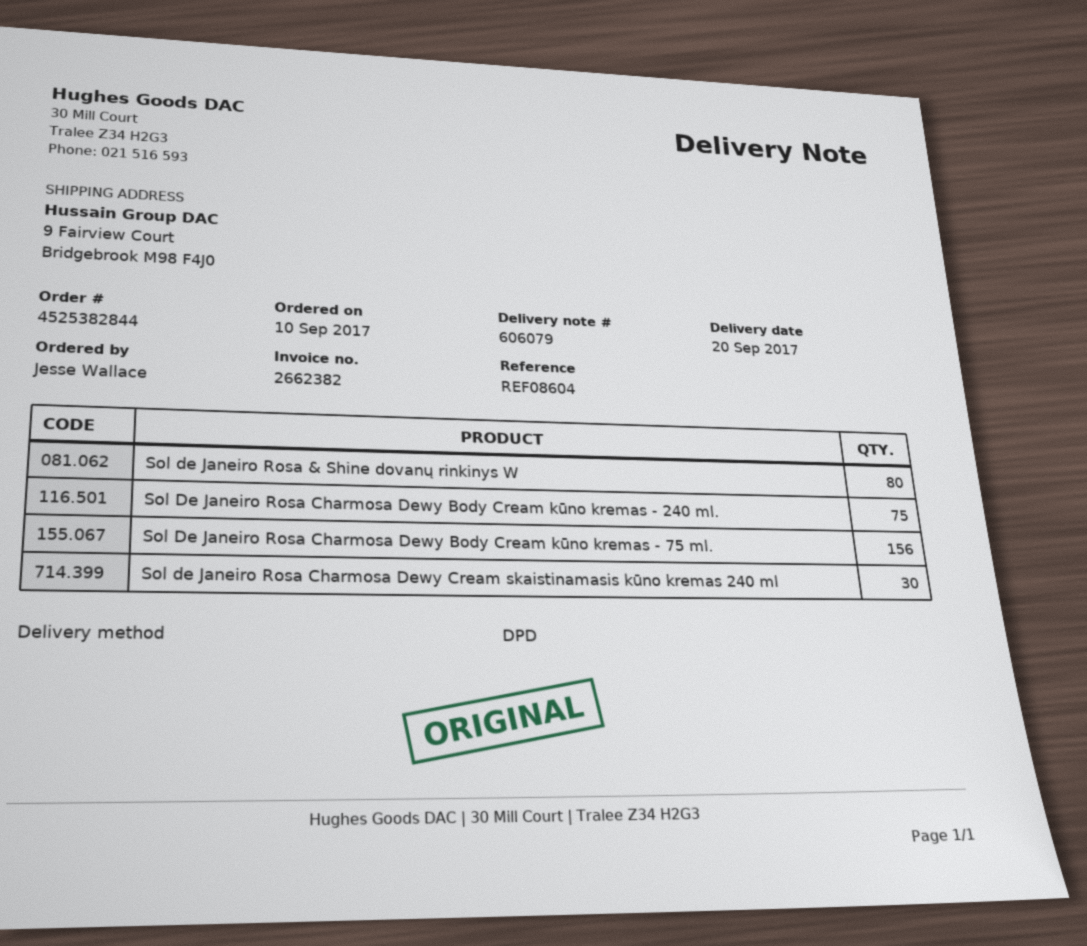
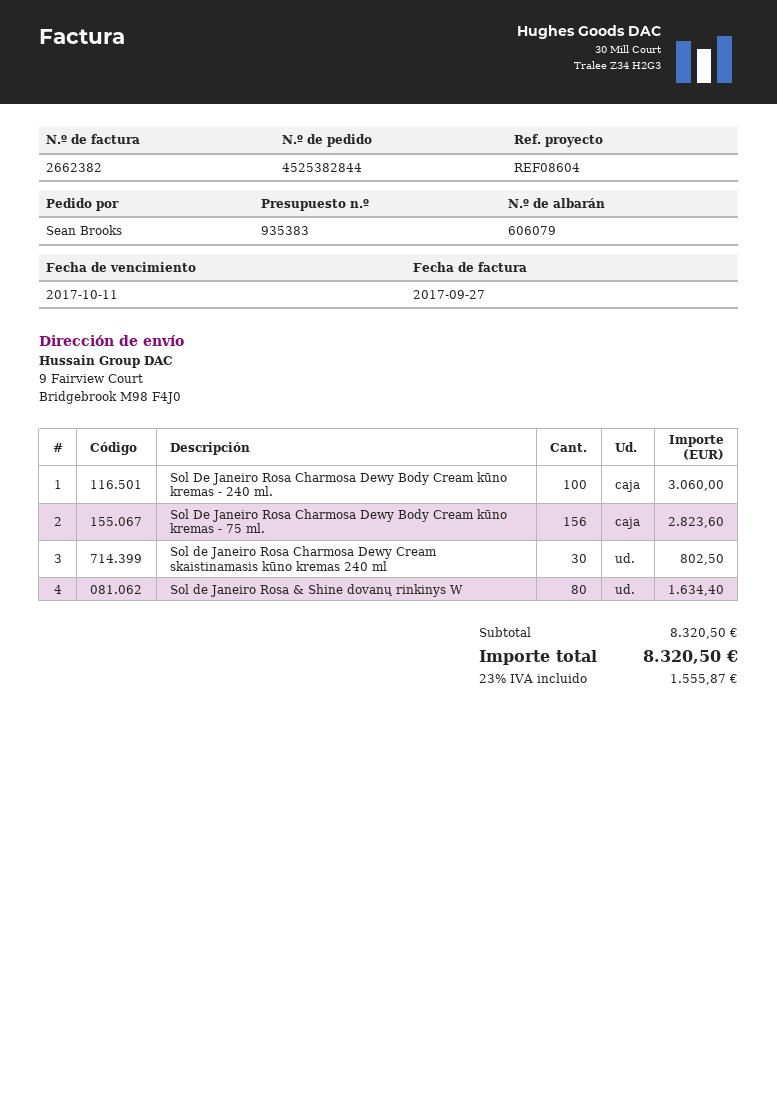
ordered by: Jesse Wallace -> Sean Brooks
Sol De Janeiro Rosa Charmosa Dewy Body Cream kūno kremas - 240 ml.: 75 -> 100

